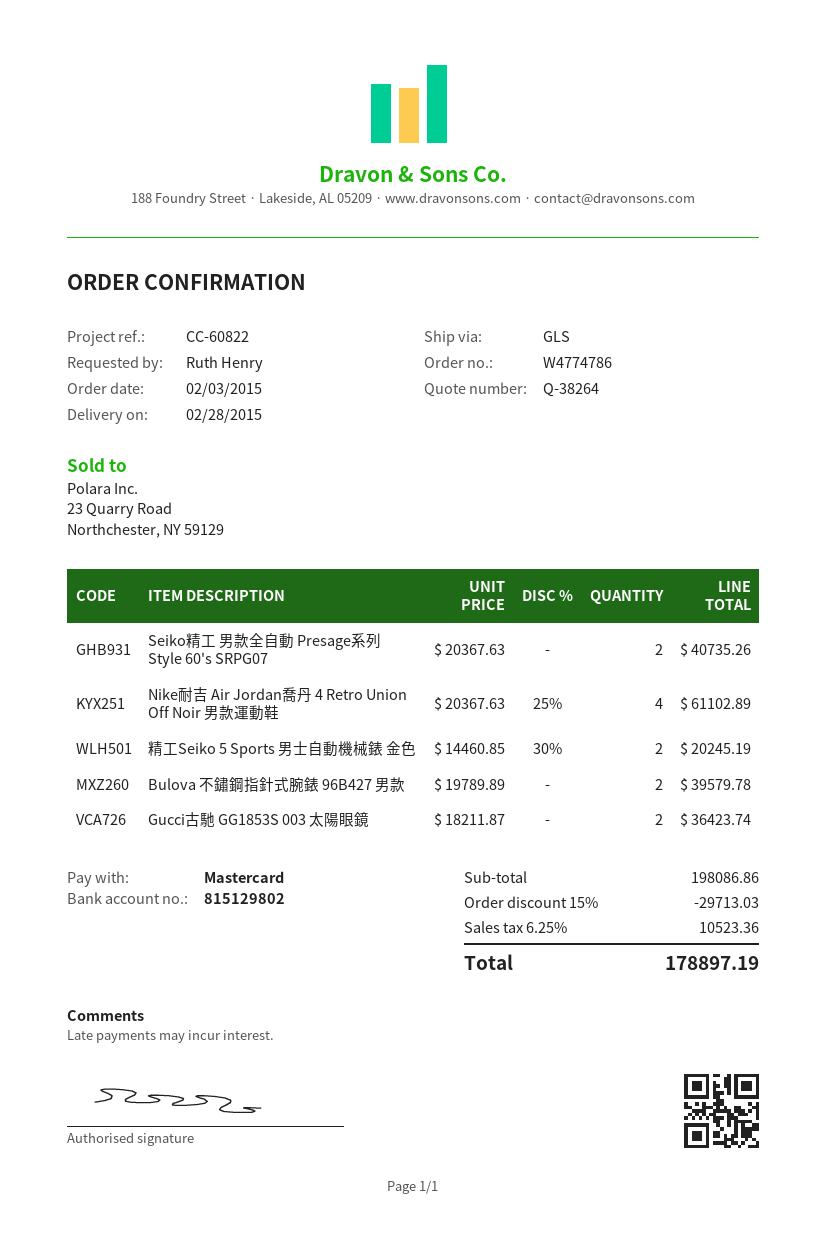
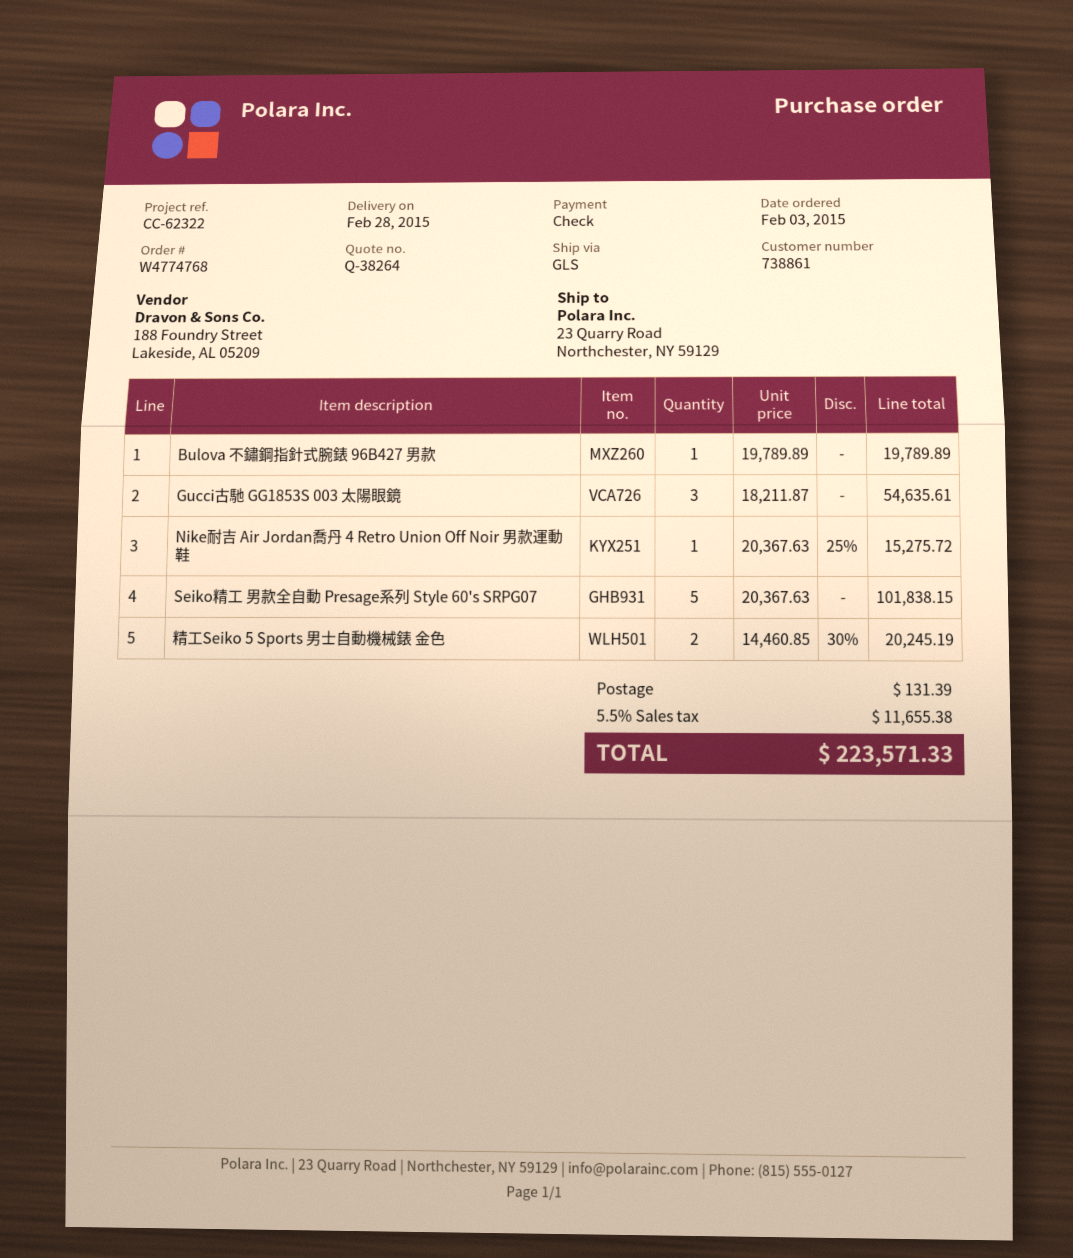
order number: W4774786 -> W4774768
reference: CC-60822 -> CC-62322
payment method: Mastercard -> cheque
Seiko精工 男款全自動 Presage系列 Style 60's SRPG07: 2 x 20367.63 = 40735.26 -> 5 x 20367.63 = 101838.15
Nike耐吉 Air Jordan喬丹 4 Retro Union Off Noir 男款運動鞋: 4 x 20367.63 - 25% = 61102.89 -> 1 x 20367.63 - 25% = 15275.72
Bulova 不鏽鋼指針式腕錶 96B427 男款: 2 x 19789.89 = 39579.78 -> 1 x 19789.89 = 19789.89
Gucci古馳 GG1853S 003 太陽眼鏡: 2 x 18211.87 = 36423.74 -> 3 x 18211.87 = 54635.61
discount: 15% = 29713.03 -> none
shipping: none -> 131.39
tax: 6.25% = 10523.36 -> 5.5% = 11655.38
total: 178897.19 -> 223571.33

